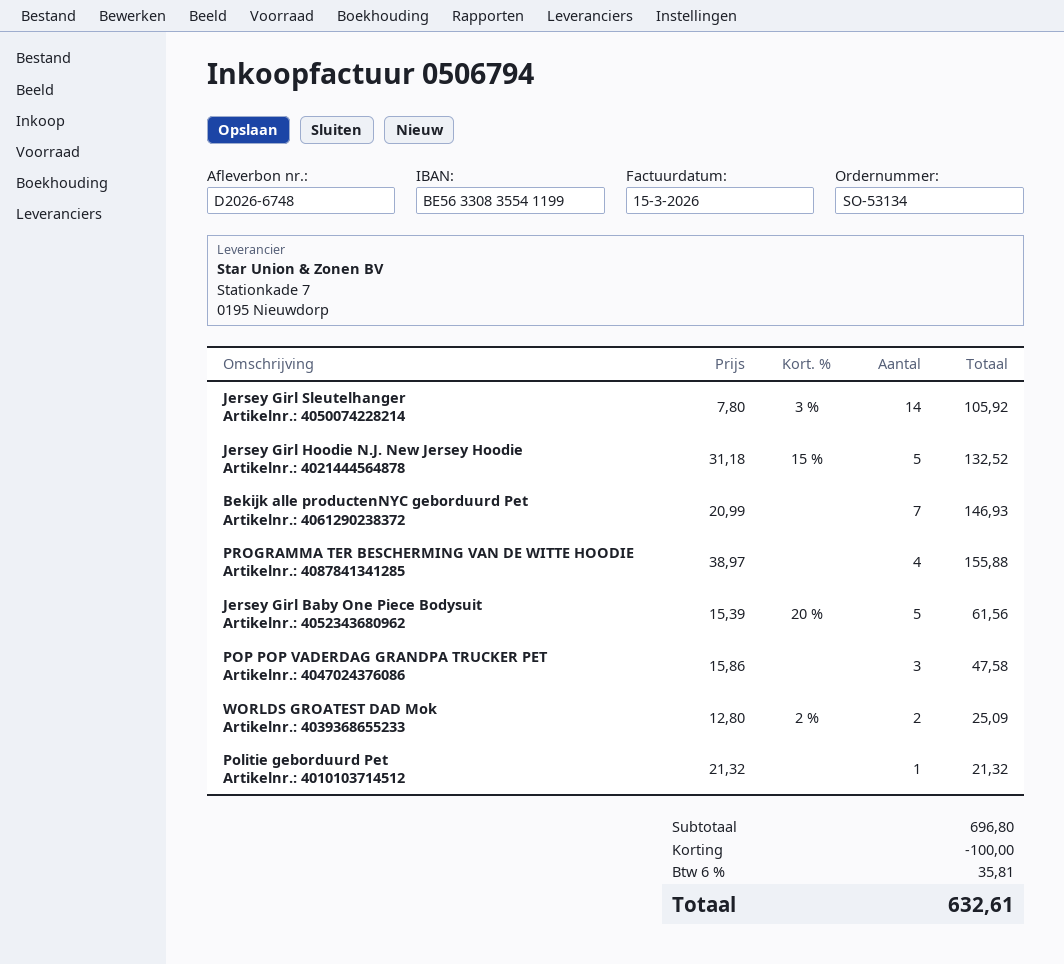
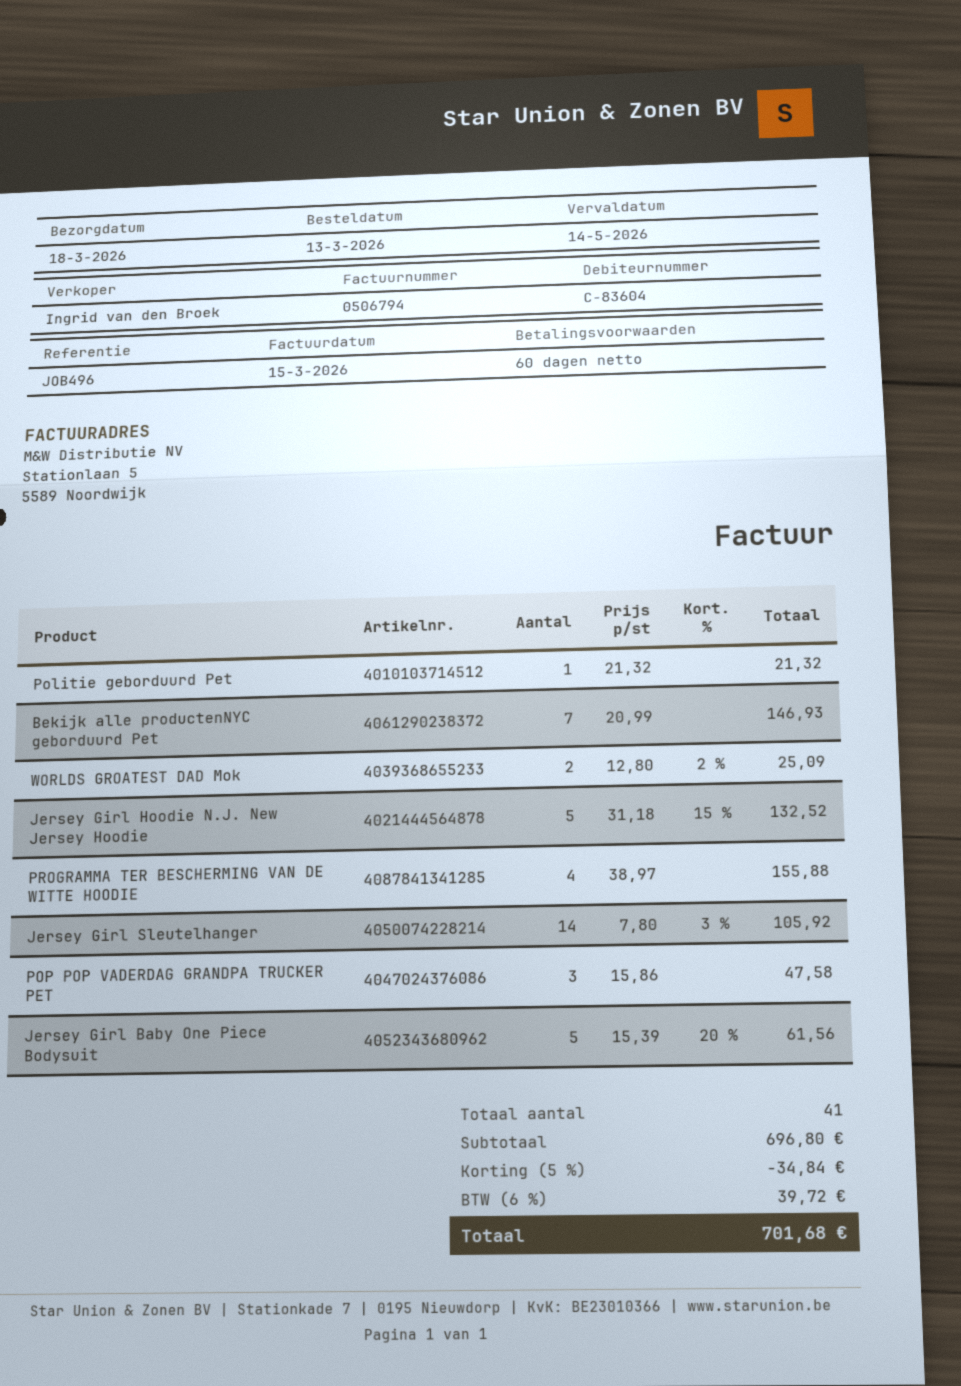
discount: 100.00 -> 34.84
tax: 6% = 35.81 -> 6% = 39.72
total: 632.61 -> 701.68

